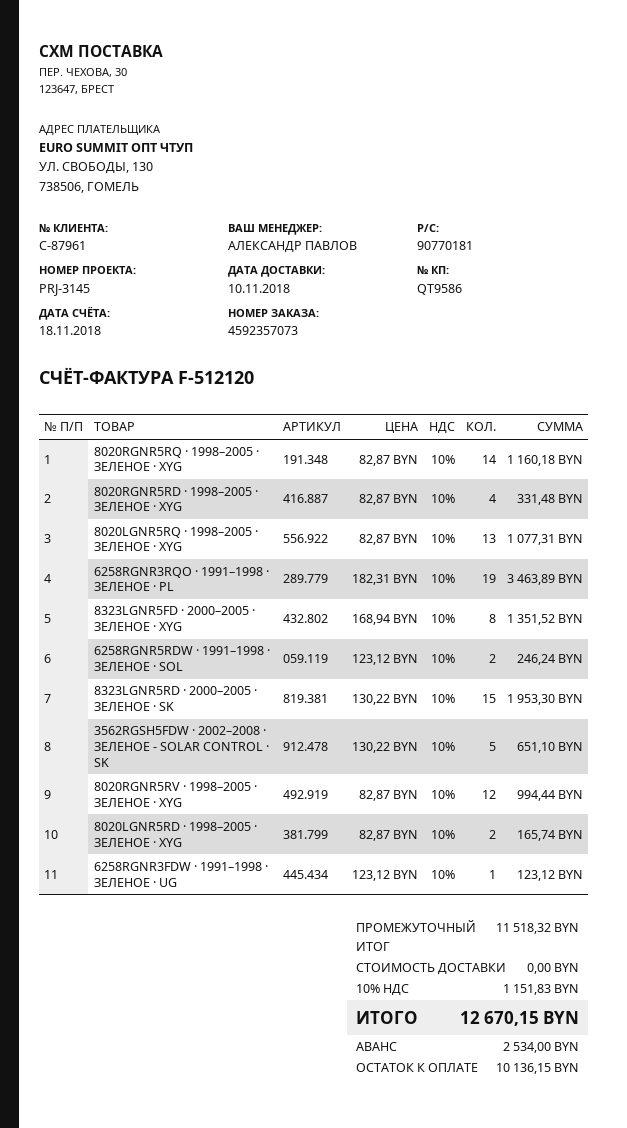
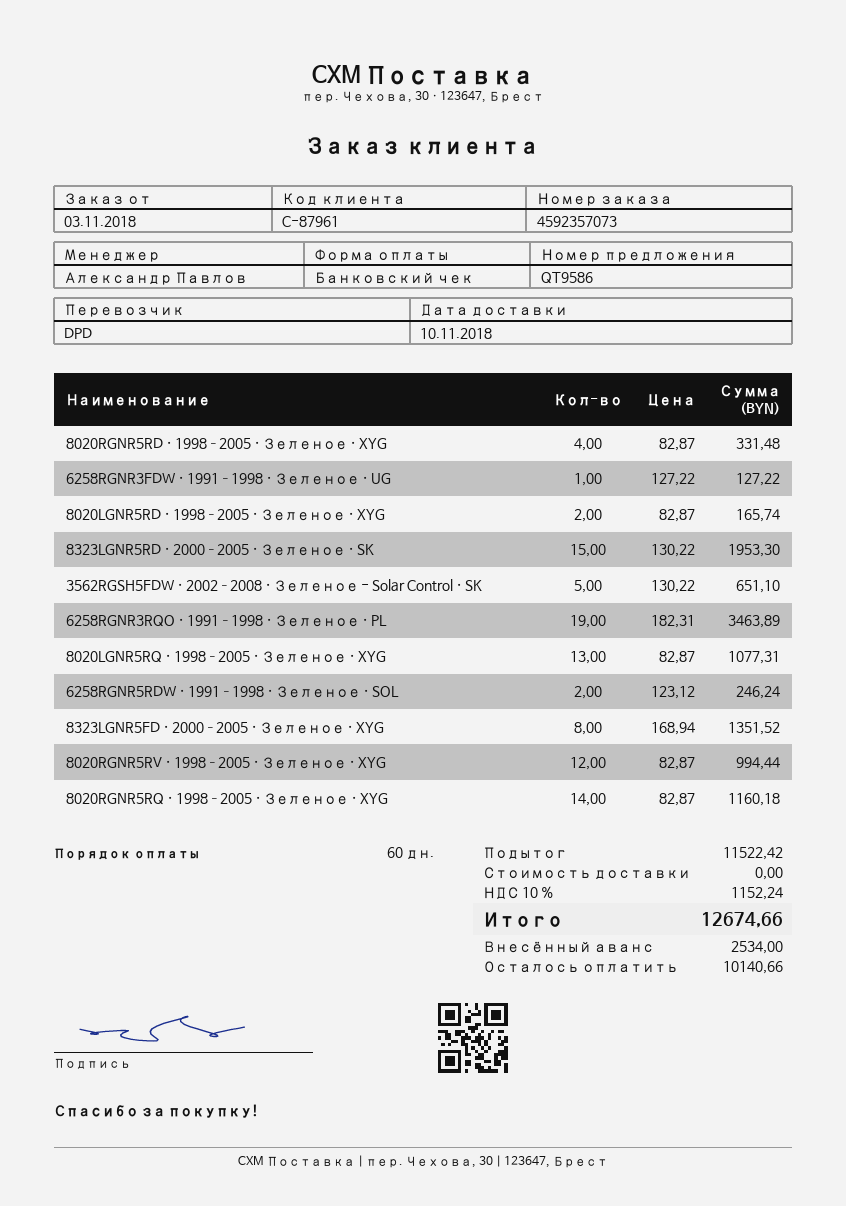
6258RGNR3FDW · 1991–1998 · ЗЕЛЕНОЕ · UG: 1 x 123.12 = 123.12 -> 1 x 127.22 = 127.22
subtotal: 11518.32 -> 11522.42
tax: 10% = 1151.83 -> 10% = 1152.24
total: 12670.15 -> 12674.66
balance: 10136.15 -> 10140.66

